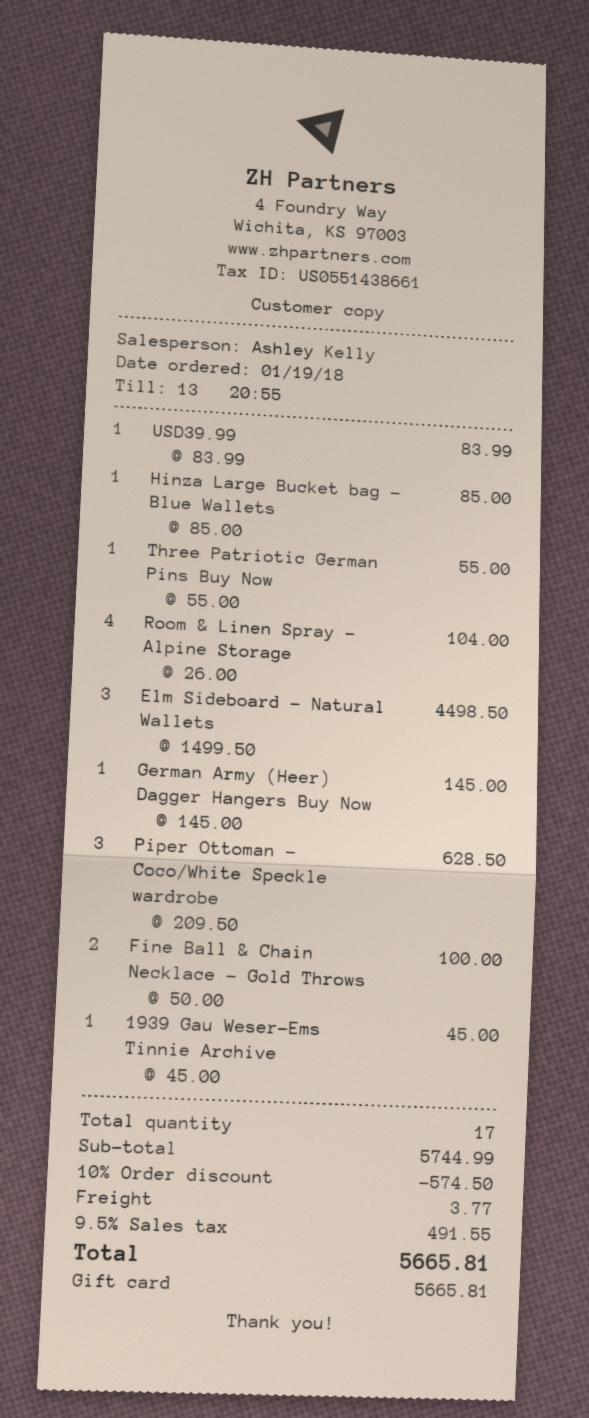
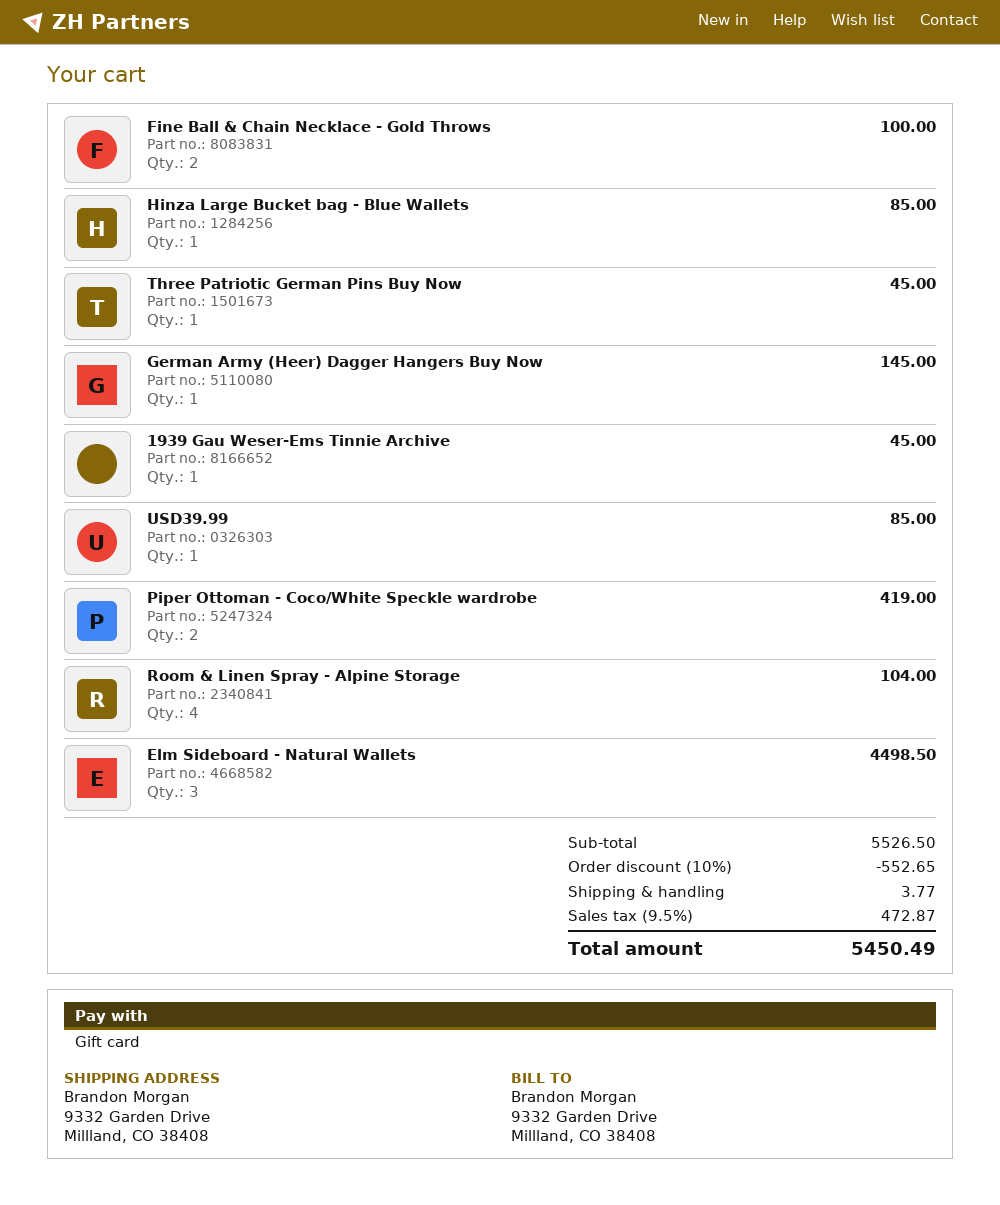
USD39.99: 1 for 83.99 -> 1 for 85.00
Three Patriotic German Pins Buy Now: 1 for 55.00 -> 1 for 45.00
Piper Ottoman - Coco/White Speckle wardrobe: 3 for 628.50 -> 2 for 419.00
subtotal: 5744.99 -> 5526.50
discount: 10% = 574.50 -> 10% = 552.65
tax: 9.5% = 491.55 -> 9.5% = 472.87
total: 5665.81 -> 5450.49

